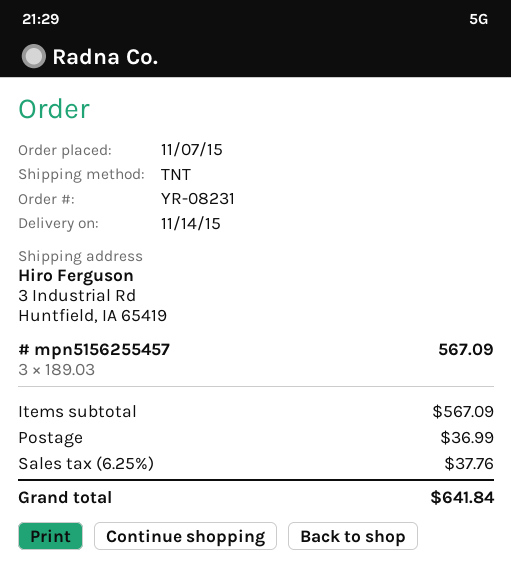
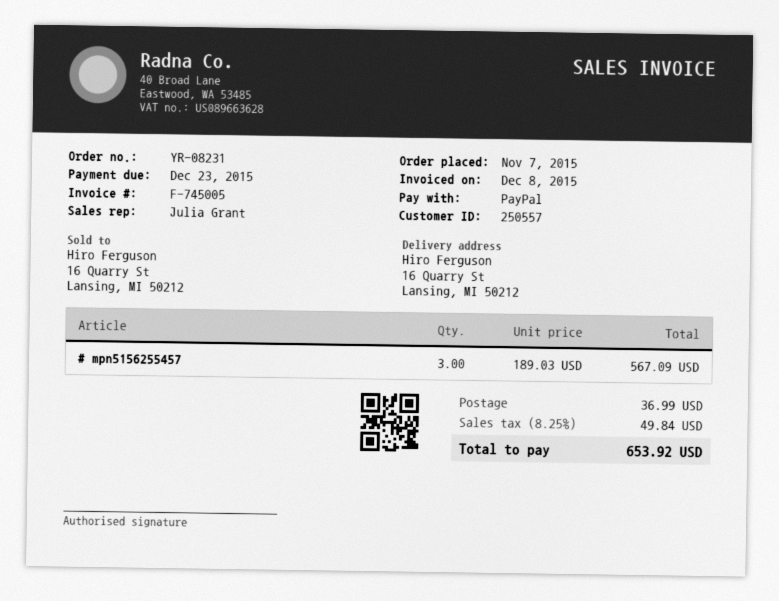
ship to: 3 Industrial Rd, Huntfield, IA 65419 -> 16 Quarry St, Lansing, MI 50212
tax: 6.25% = 37.76 -> 8.25% = 49.84
total: 641.84 -> 653.92

